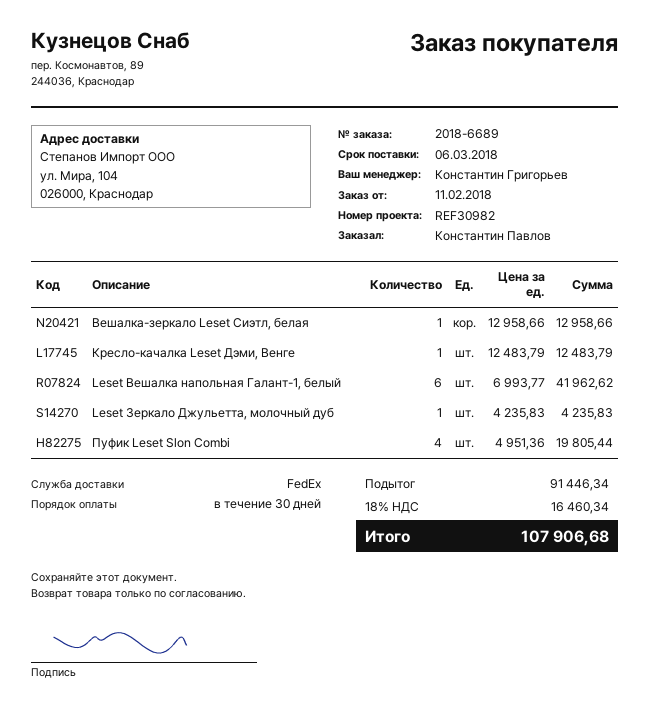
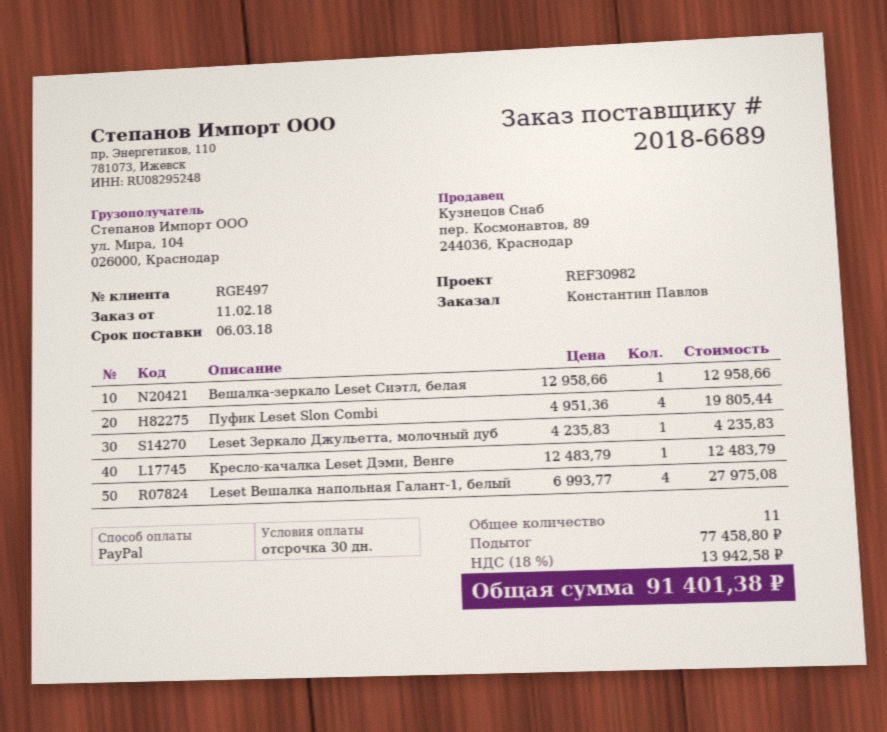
Leset Вешалка напольная Галант-1, белый: 6 x 6993.77 = 41962.62 -> 4 x 6993.77 = 27975.08
subtotal: 91446.34 -> 77458.80
tax: 18% = 16460.34 -> 18% = 13942.58
total: 107906.68 -> 91401.38

